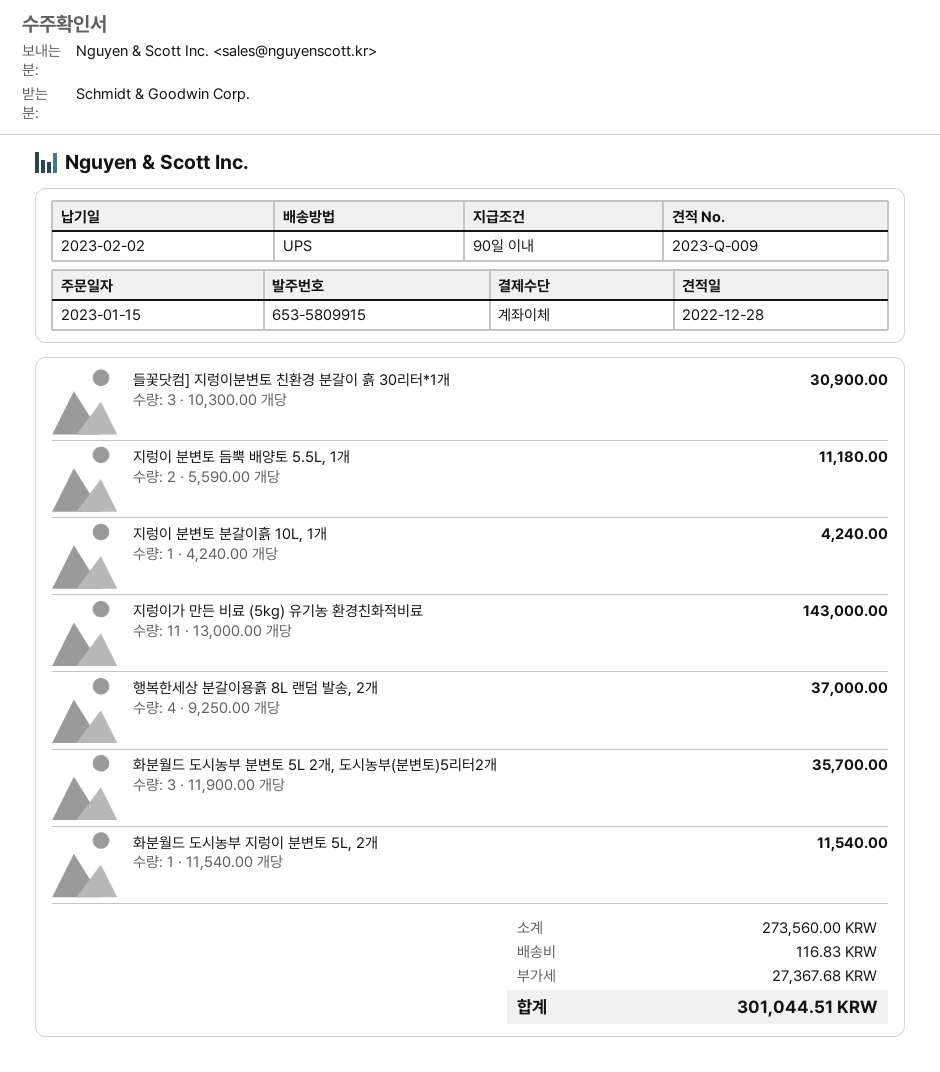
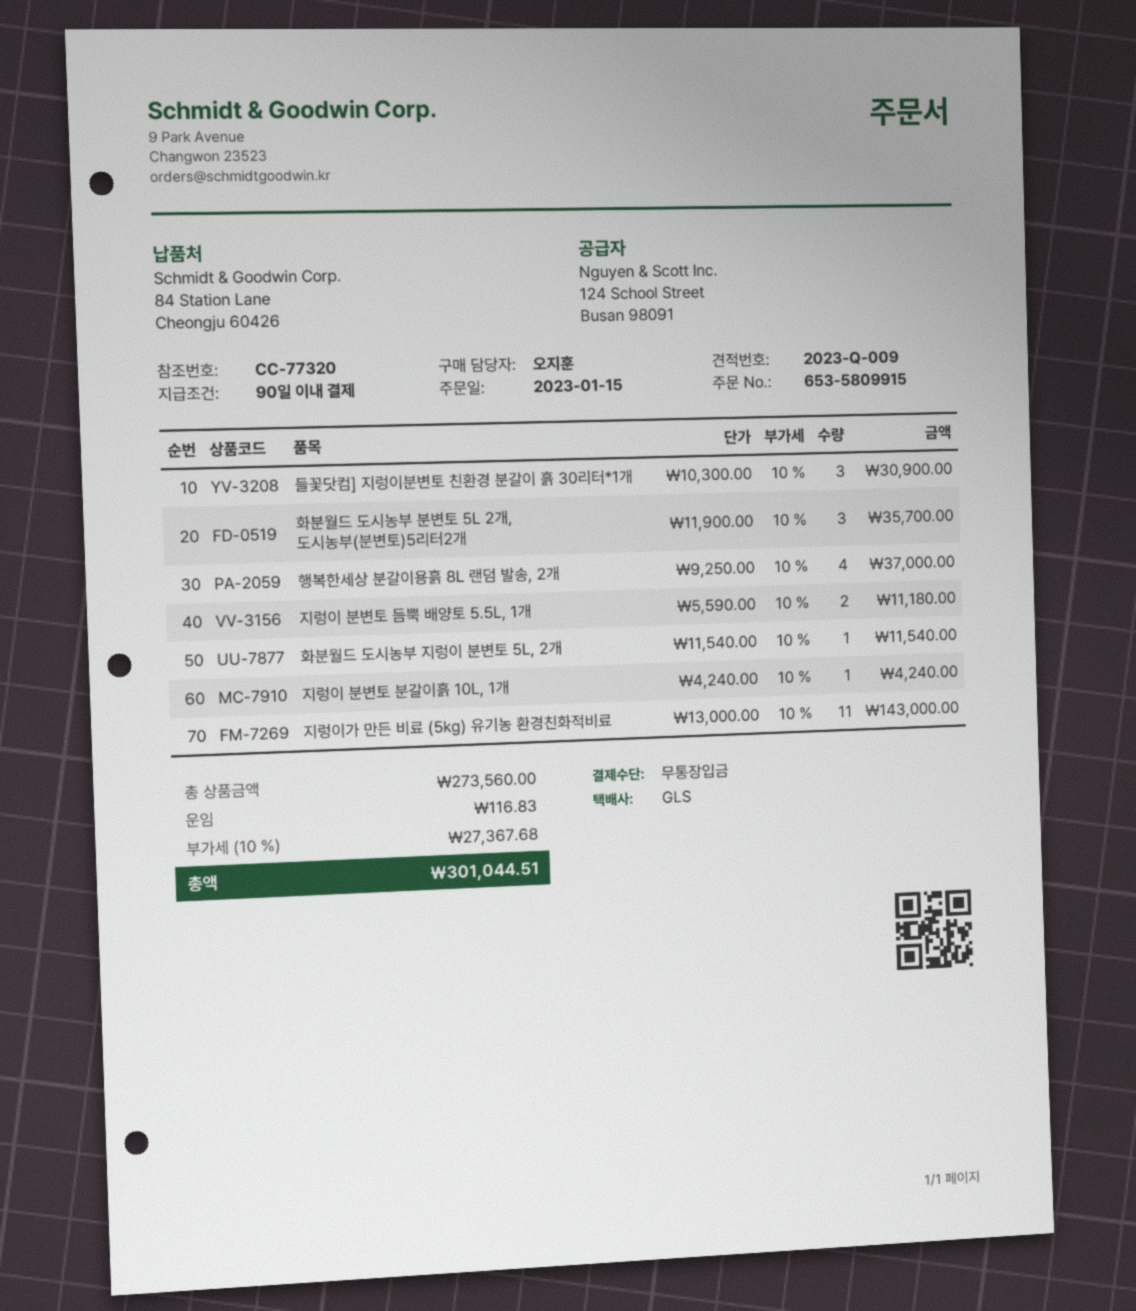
shipping method: UPS -> GLS

